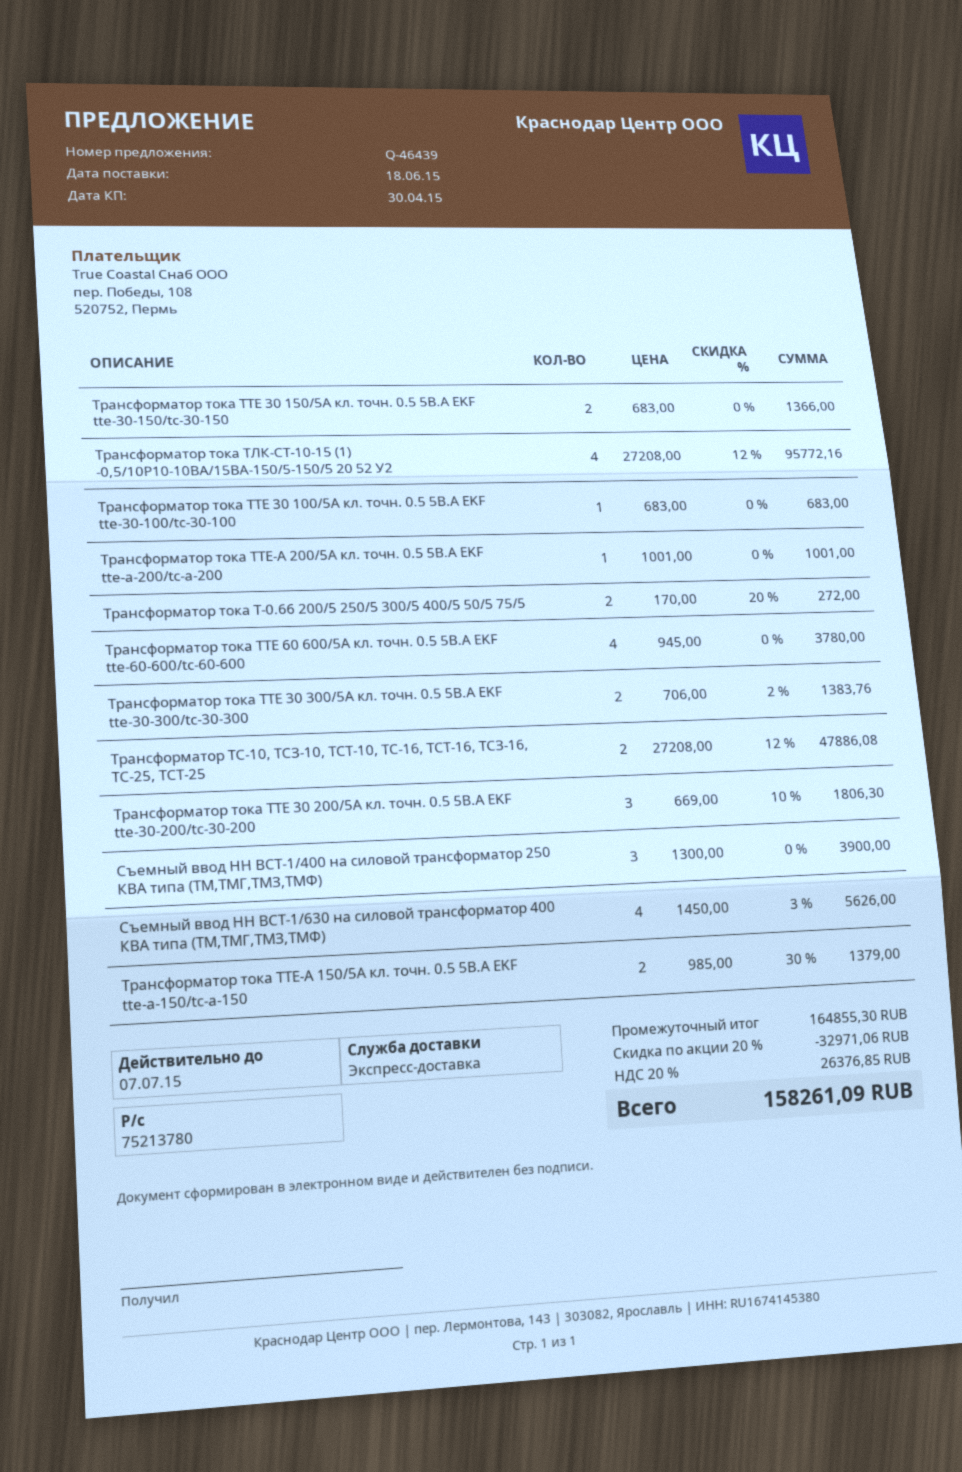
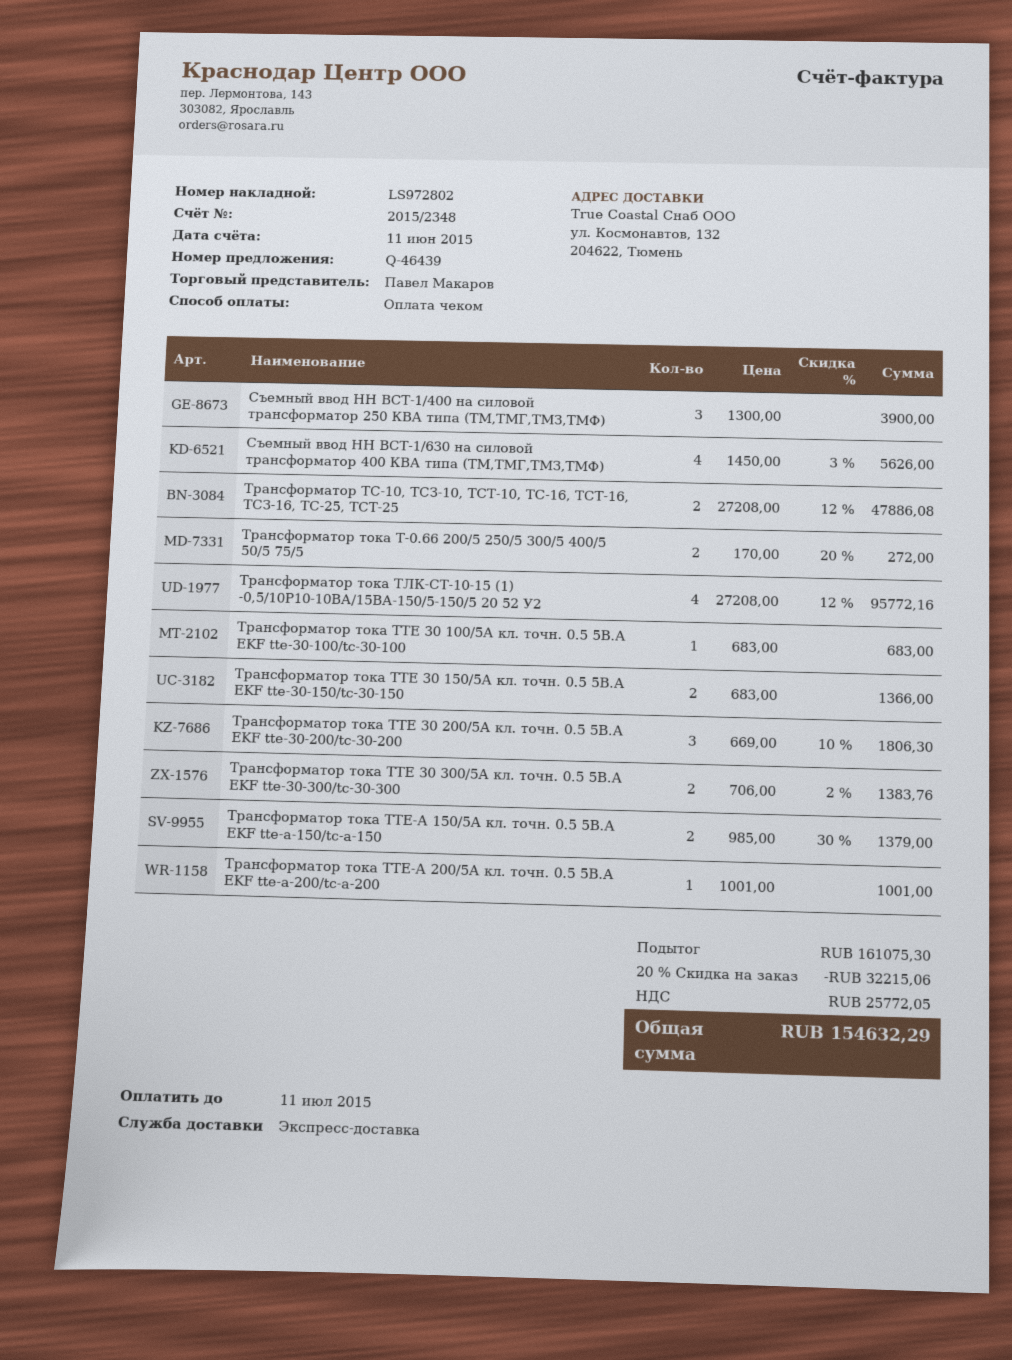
Трансформатор тока ТТЕ 60 600/5А кл. точн. 0.5 5В.А EKF tte-60-600/tc-60-600: 4 x 945.00 = 3780.00 -> none
subtotal: 164855.30 -> 161075.30
discount: 20% = 32971.06 -> 20% = 32215.06
tax: 26376.85 -> 25772.05
total: 158261.09 -> 154632.29

